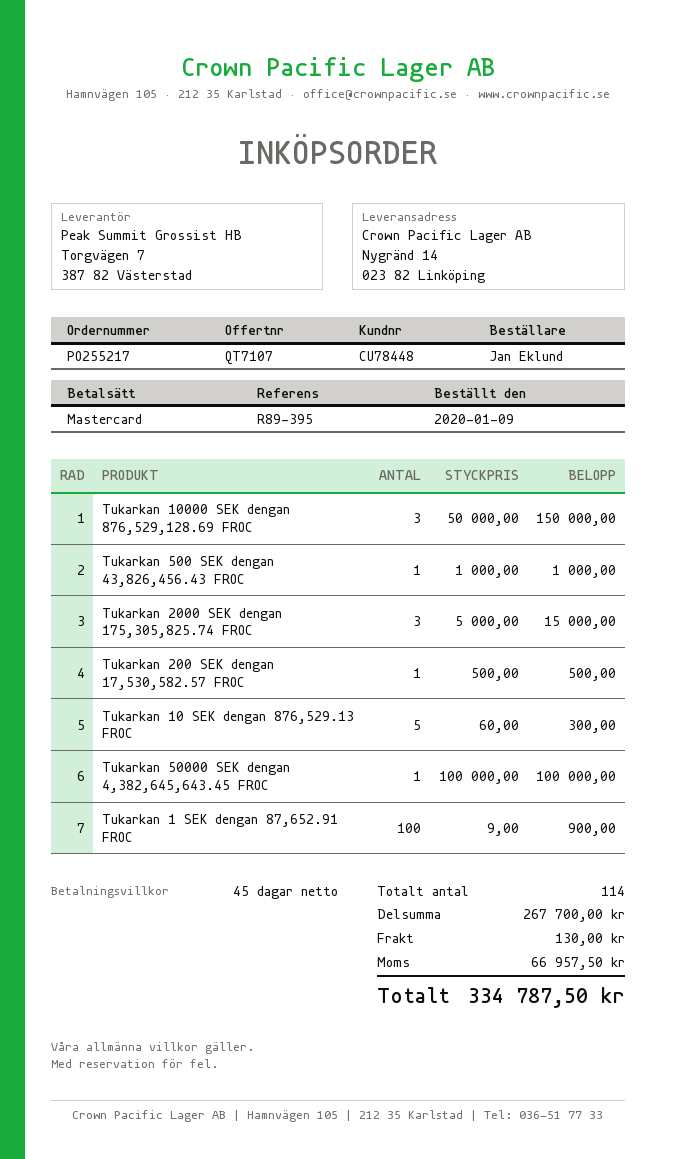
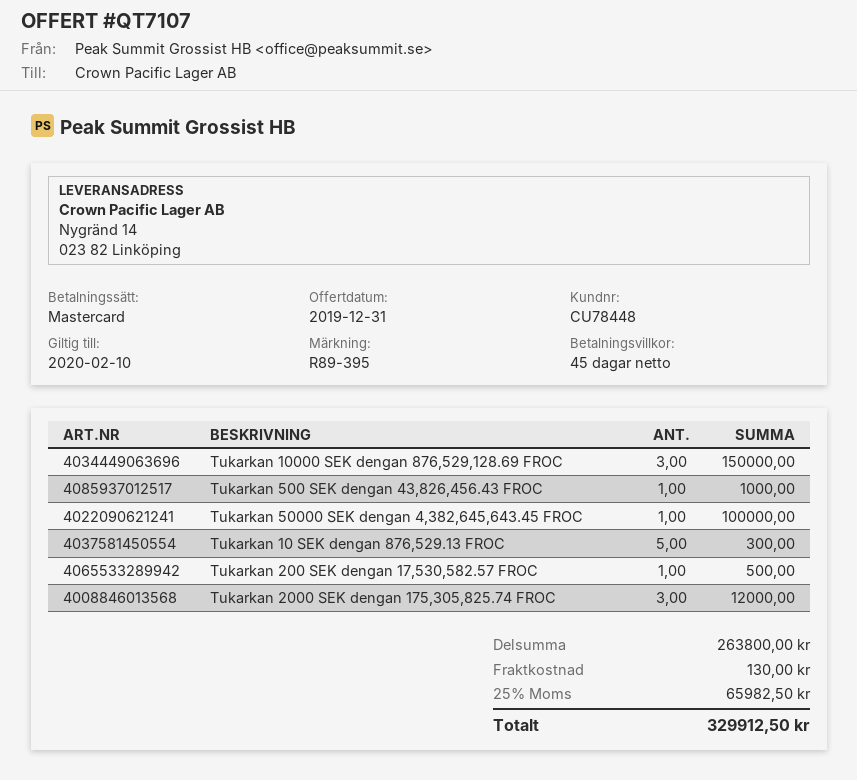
Tukarkan 2000 SEK dengan 175,305,825.74 FROC: 3 for 15000.00 -> 3 for 12000.00
Tukarkan 1 SEK dengan 87,652.91 FROC: 100 for 900.00 -> none
subtotal: 267700.00 -> 263800.00
tax: 66957.50 -> 65982.50
total: 334787.50 -> 329912.50

